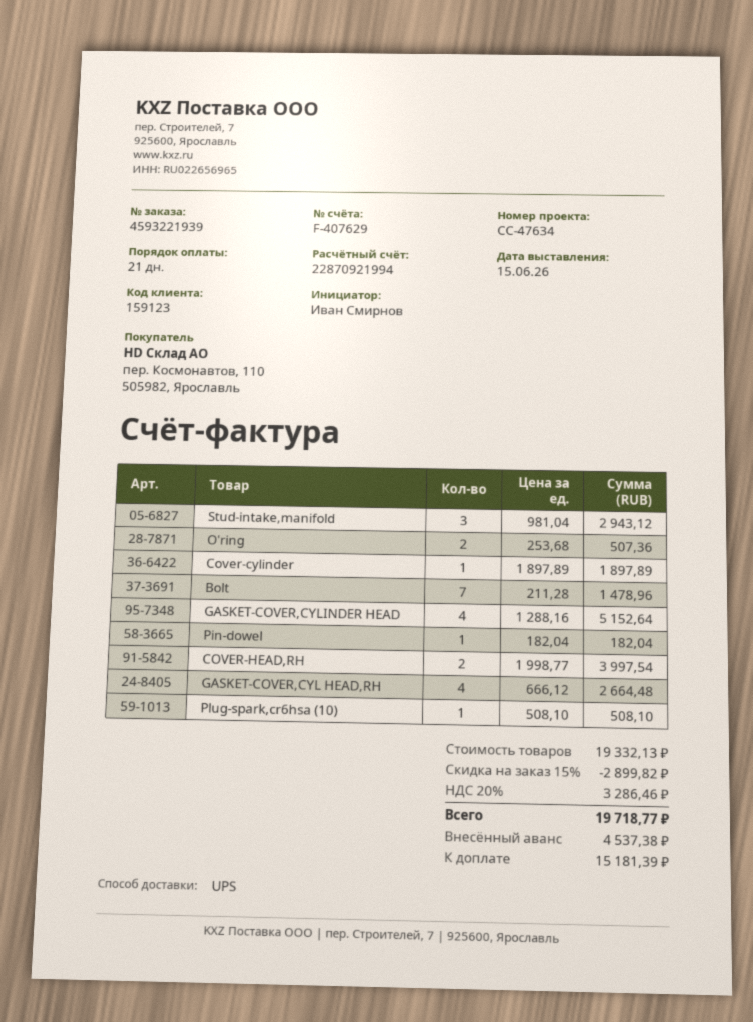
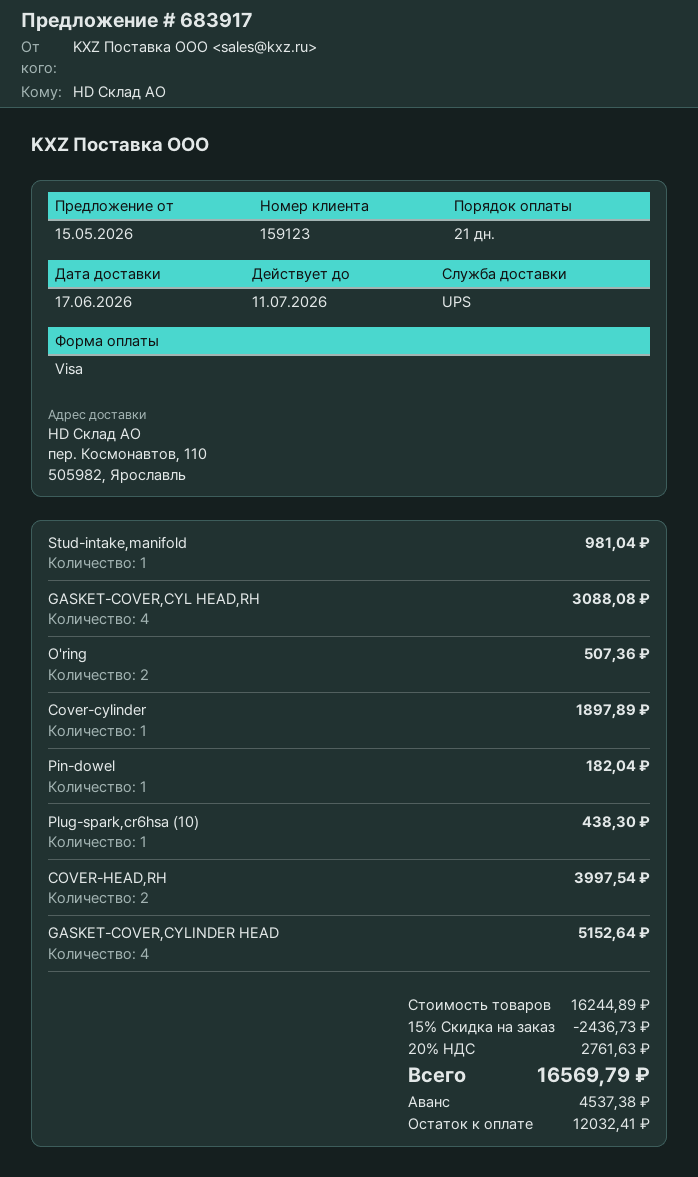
Stud-intake,manifold: 3 for 2943.12 -> 1 for 981.04
Bolt: 7 for 1478.96 -> none
GASKET-COVER,CYL HEAD,RH: 4 for 2664.48 -> 4 for 3088.08
Plug-spark,cr6hsa (10): 1 for 508.10 -> 1 for 438.30
subtotal: 19332.13 -> 16244.89
discount: 15% = 2899.82 -> 15% = 2436.73
tax: 20% = 3286.46 -> 20% = 2761.63
total: 19718.77 -> 16569.79
balance: 15181.39 -> 12032.41

